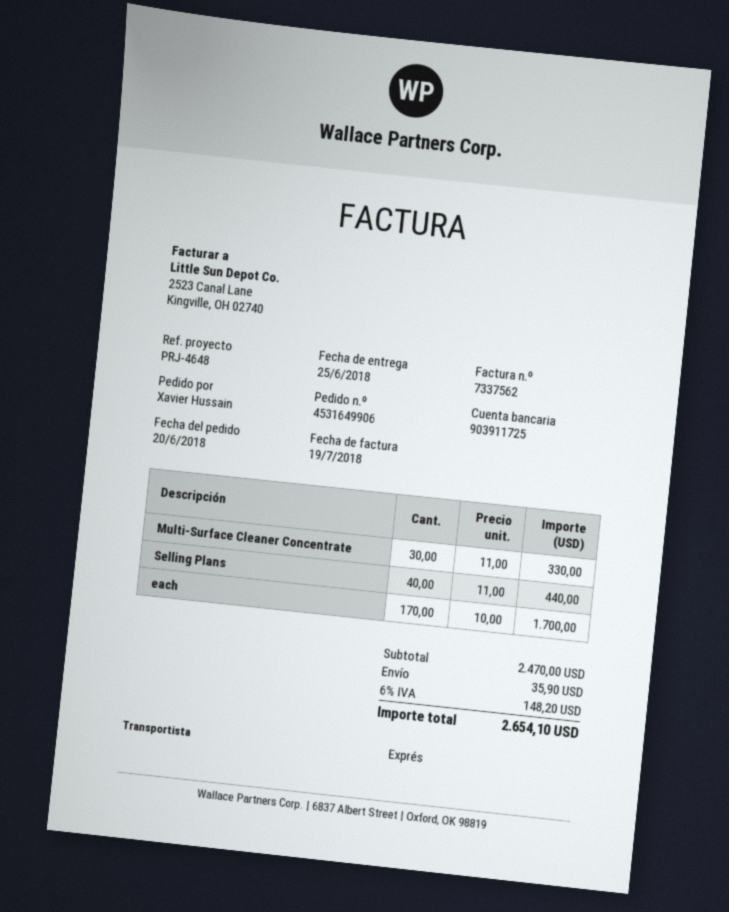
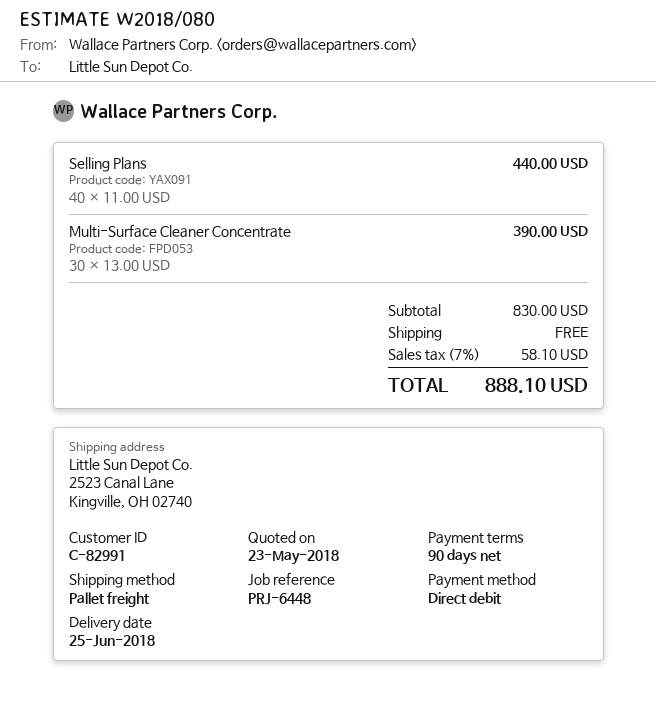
reference: PRJ-4648 -> PRJ-6448
shipping method: express -> pallet freight
Multi-Surface Cleaner Concentrate: 30 x 11.00 = 330.00 -> 30 x 13.00 = 390.00
each: 170 x 10.00 = 1700.00 -> none
subtotal: 2470.00 -> 830.00
shipping: 35.90 -> 0.00
tax: 6% = 148.20 -> 7% = 58.10
total: 2654.10 -> 888.10

